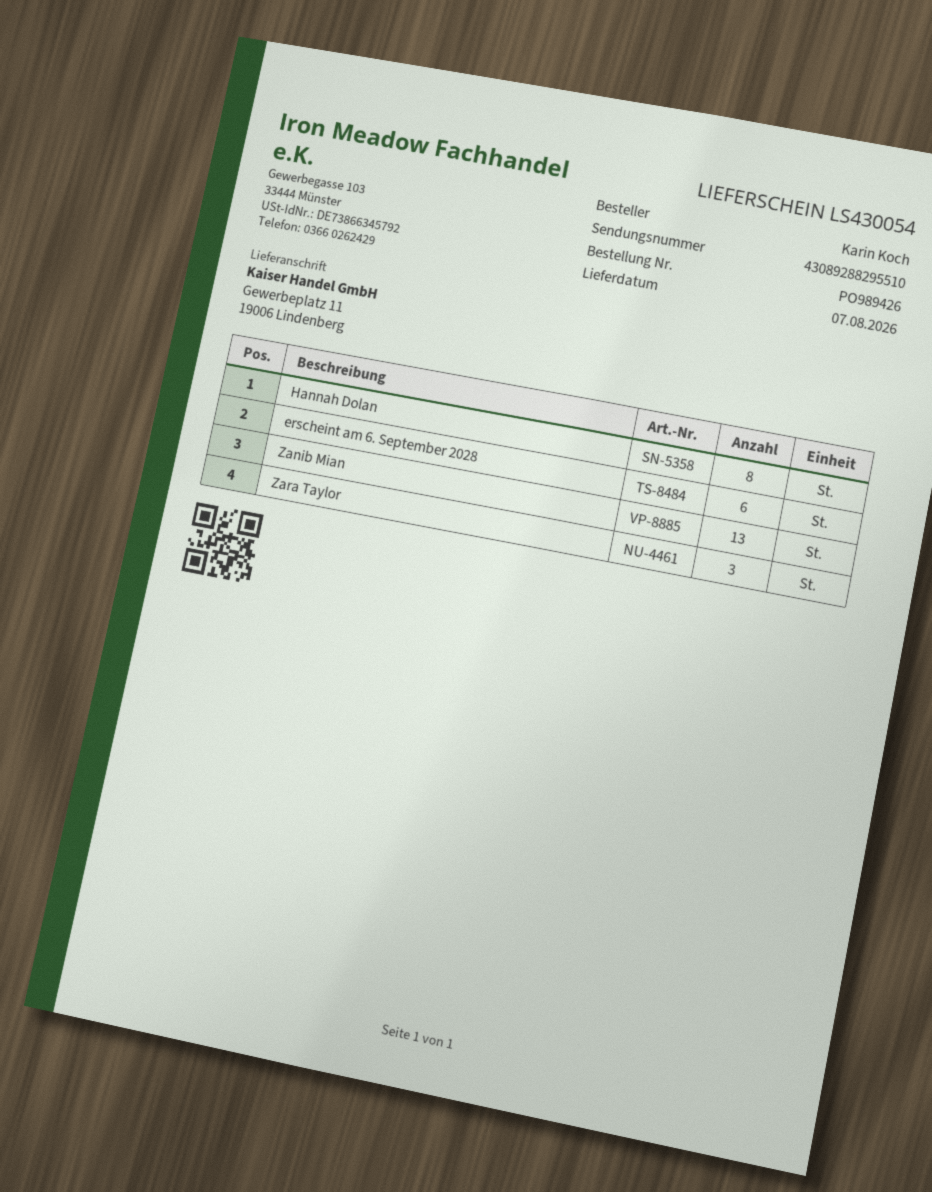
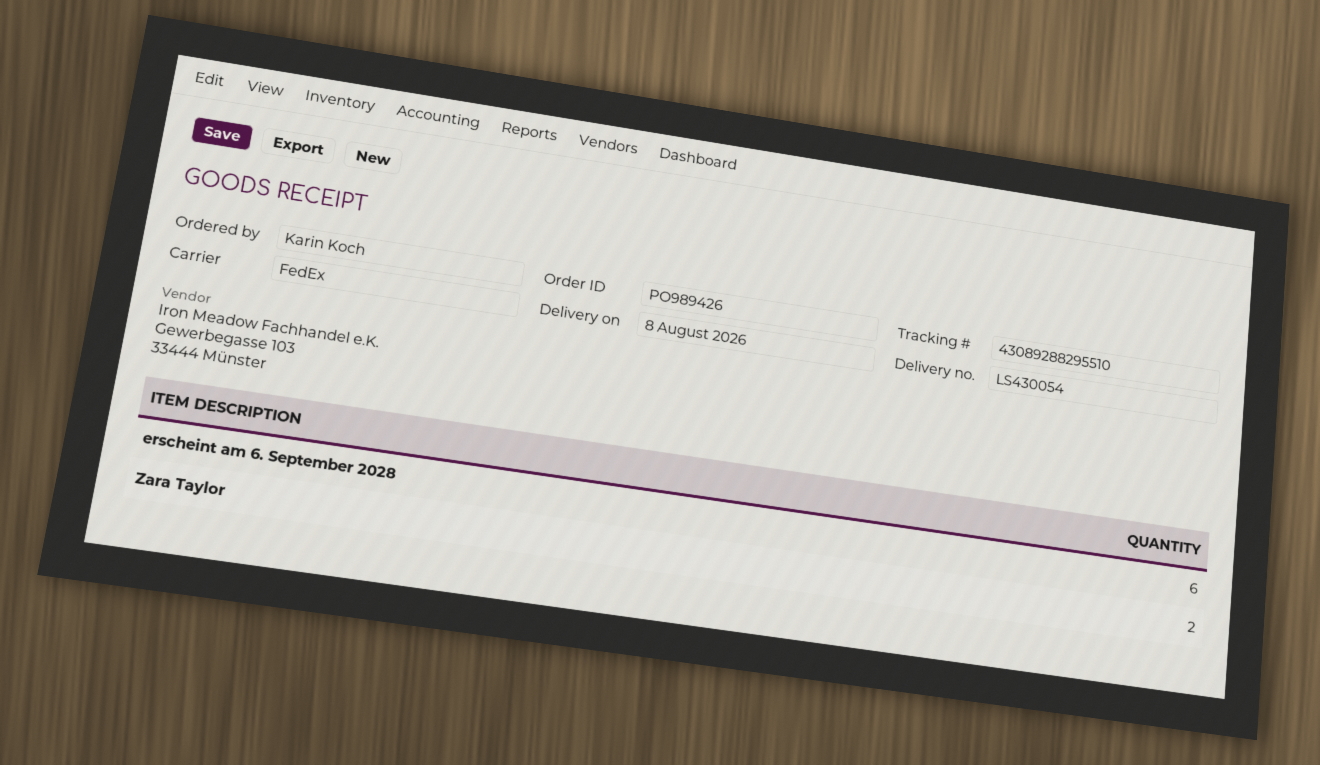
delivery date: 2026-08-07 -> 2026-08-08
Hannah Dolan: 8 -> none
Zanib Mian: 13 -> none
Zara Taylor: 3 -> 2

